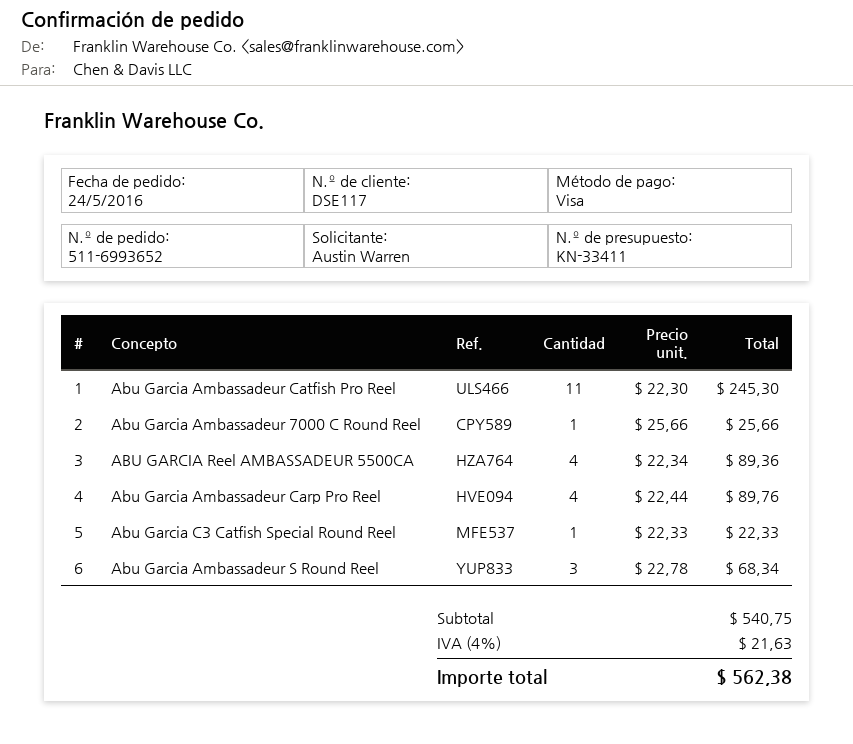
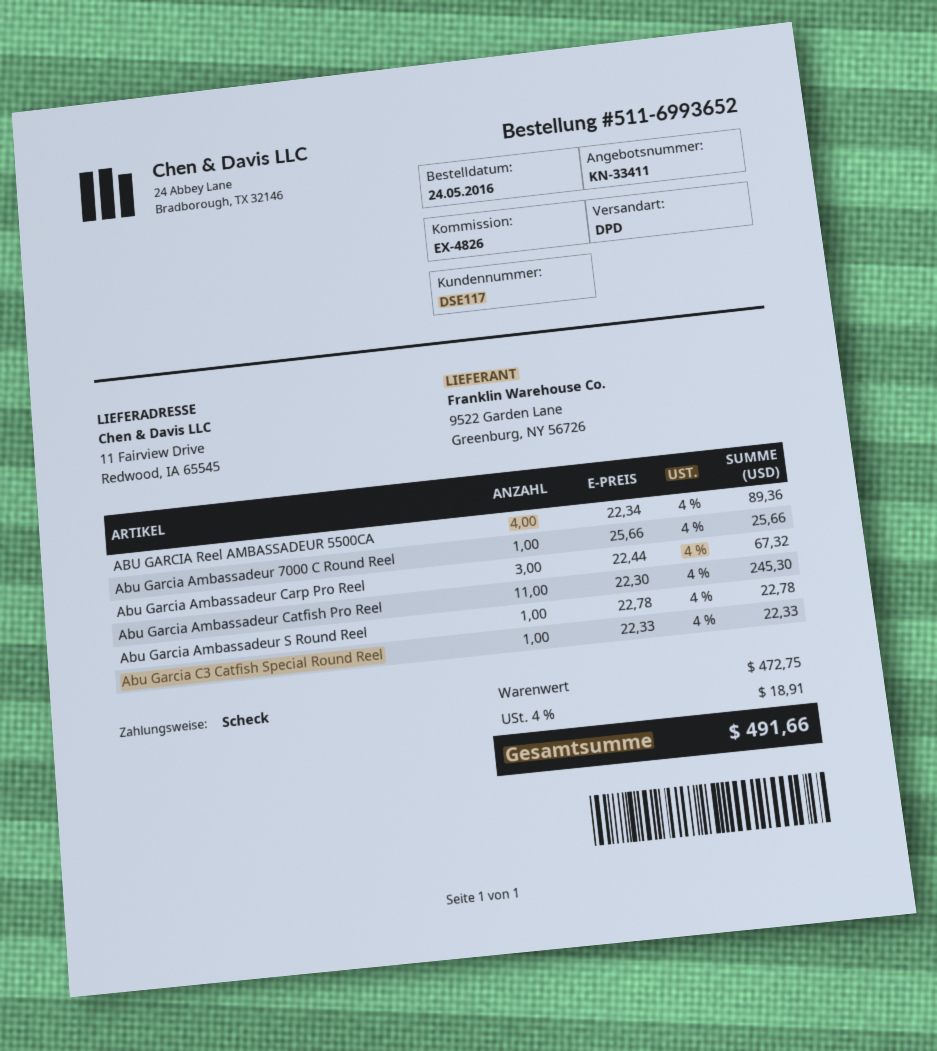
payment method: Visa -> cheque
Abu Garcia Ambassadeur Carp Pro Reel: 4 x 22.44 = 89.76 -> 3 x 22.44 = 67.32
Abu Garcia Ambassadeur S Round Reel: 3 x 22.78 = 68.34 -> 1 x 22.78 = 22.78
subtotal: 540.75 -> 472.75
tax: 4% = 21.63 -> 4% = 18.91
total: 562.38 -> 491.66

